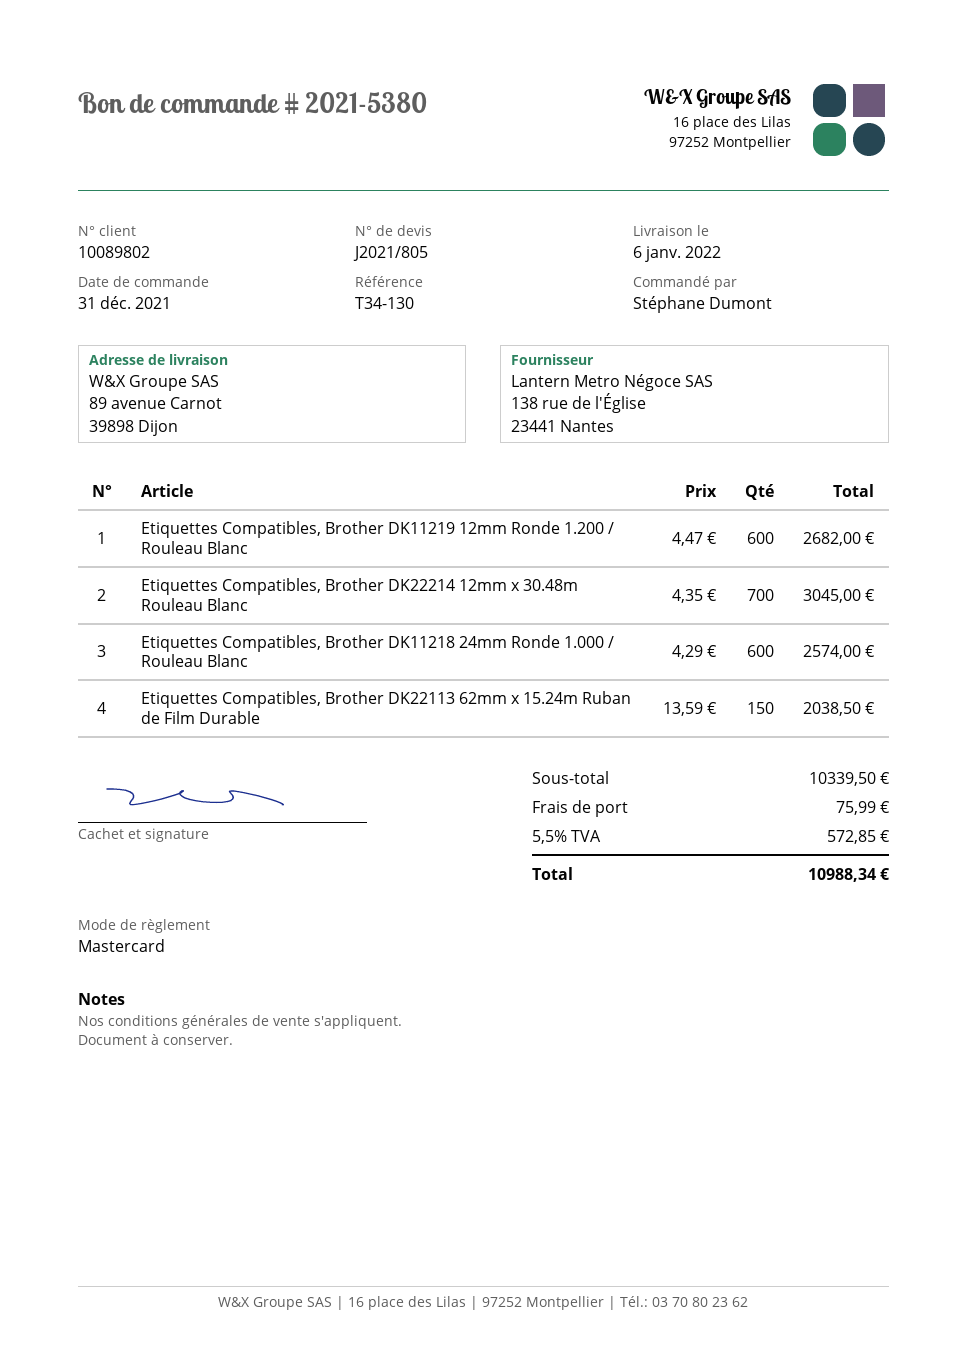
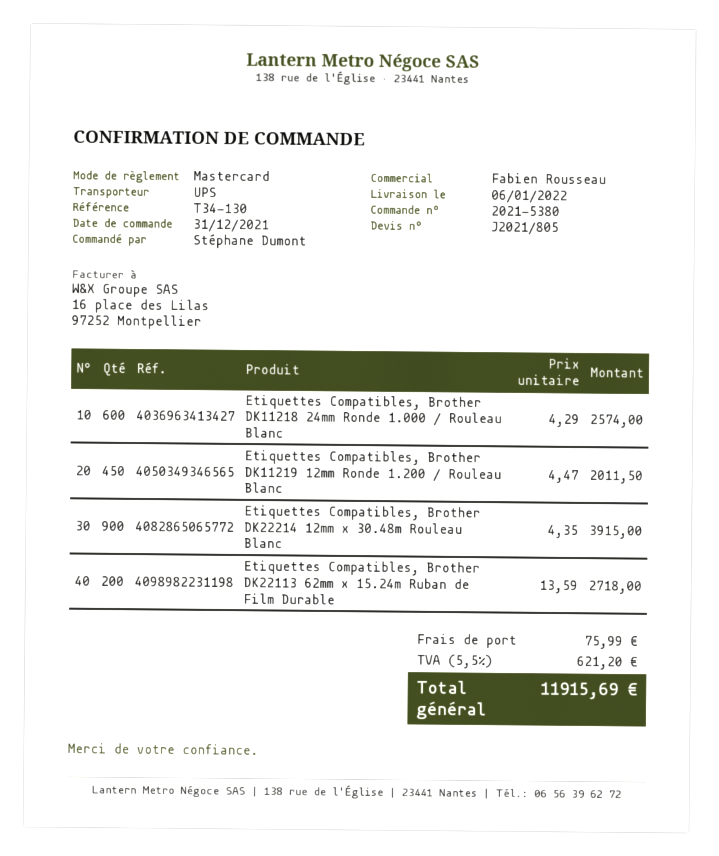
Etiquettes Compatibles, Brother DK11219 12mm Ronde 1.200 / Rouleau Blanc: 600 x 4.47 = 2682.00 -> 450 x 4.47 = 2011.50
Etiquettes Compatibles, Brother DK22214 12mm x 30.48m Rouleau Blanc: 700 x 4.35 = 3045.00 -> 900 x 4.35 = 3915.00
Etiquettes Compatibles, Brother DK22113 62mm x 15.24m Ruban de Film Durable: 150 x 13.59 = 2038.50 -> 200 x 13.59 = 2718.00
tax: 5.5% = 572.85 -> 5.5% = 621.20
total: 10988.34 -> 11915.69

